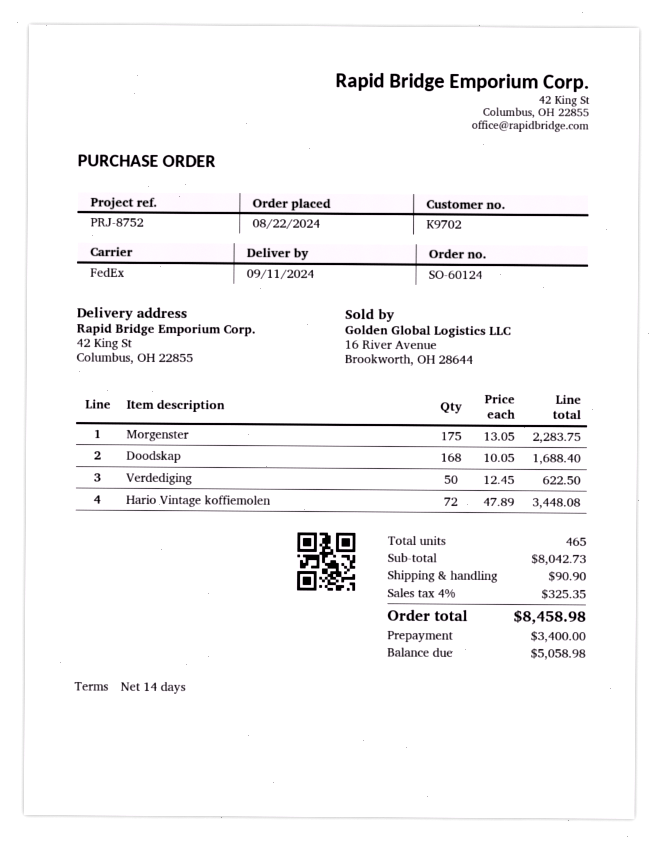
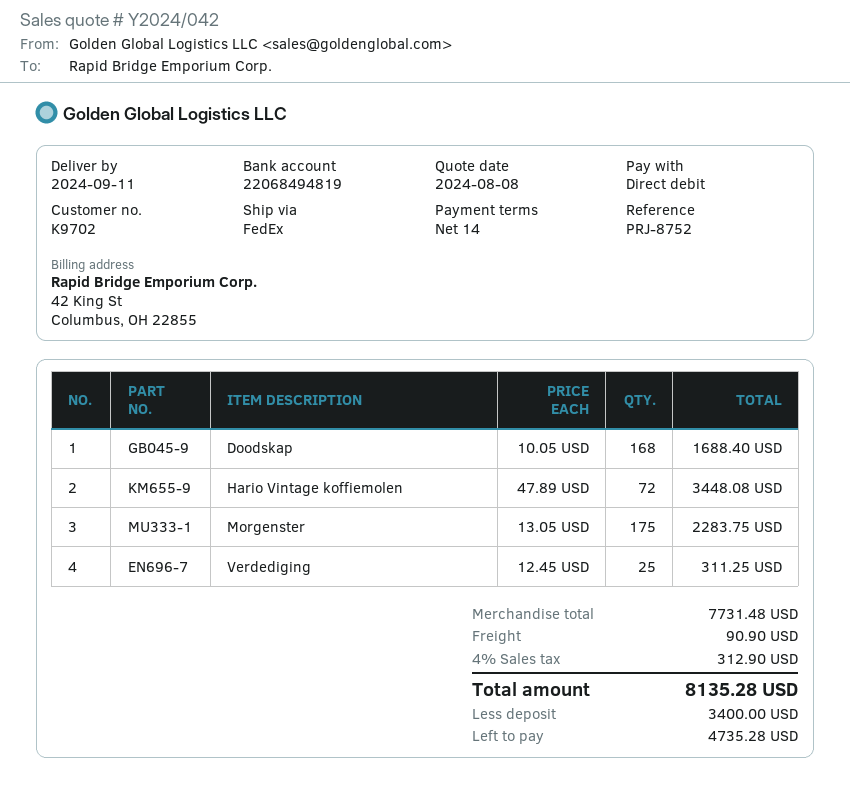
Verdediging: 50 x 12.45 = 622.50 -> 25 x 12.45 = 311.25
subtotal: 8042.73 -> 7731.48
tax: 4% = 325.35 -> 4% = 312.90
total: 8458.98 -> 8135.28
balance: 5058.98 -> 4735.28

